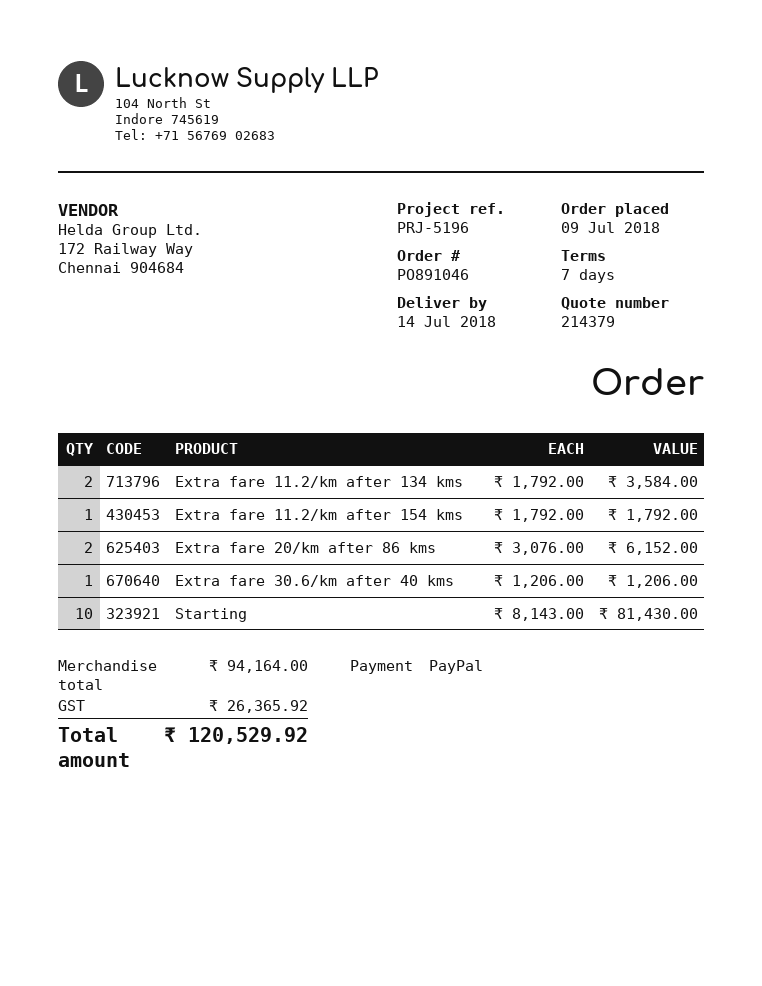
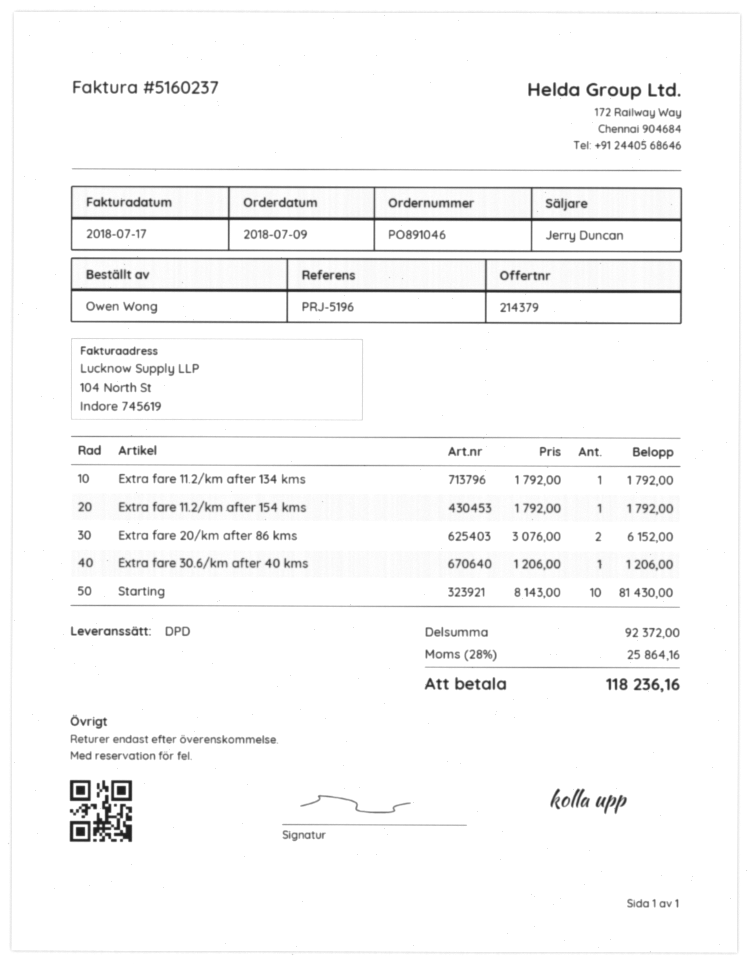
Extra fare 11.2/km after 134 kms: 2 x 1792.00 = 3584.00 -> 1 x 1792.00 = 1792.00
subtotal: 94164.00 -> 92372.00
tax: 26365.92 -> 25864.16
total: 120529.92 -> 118236.16

